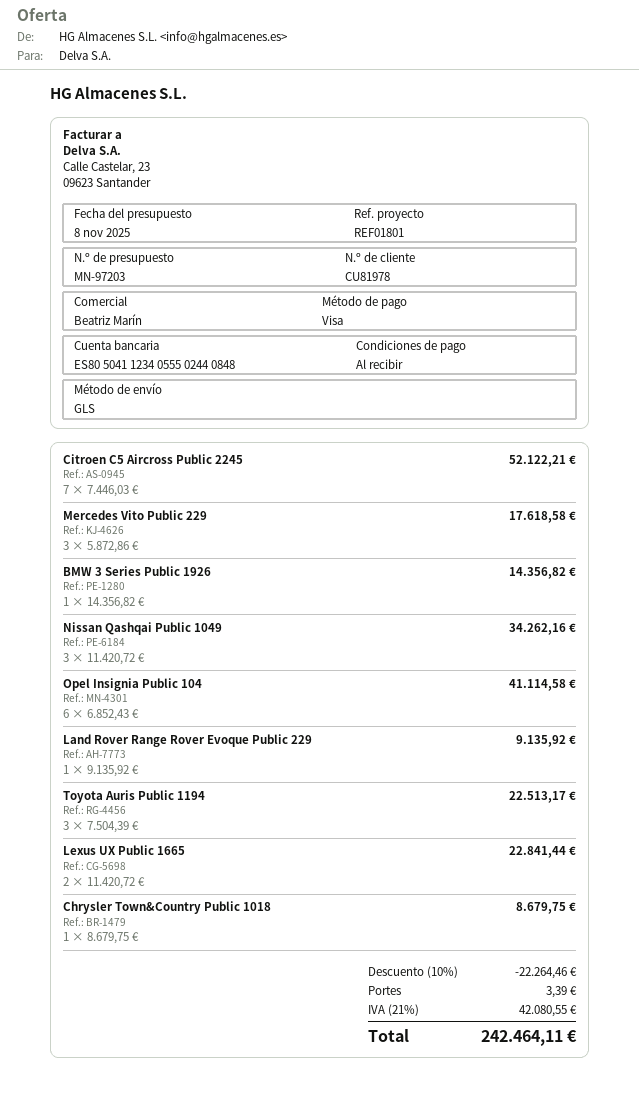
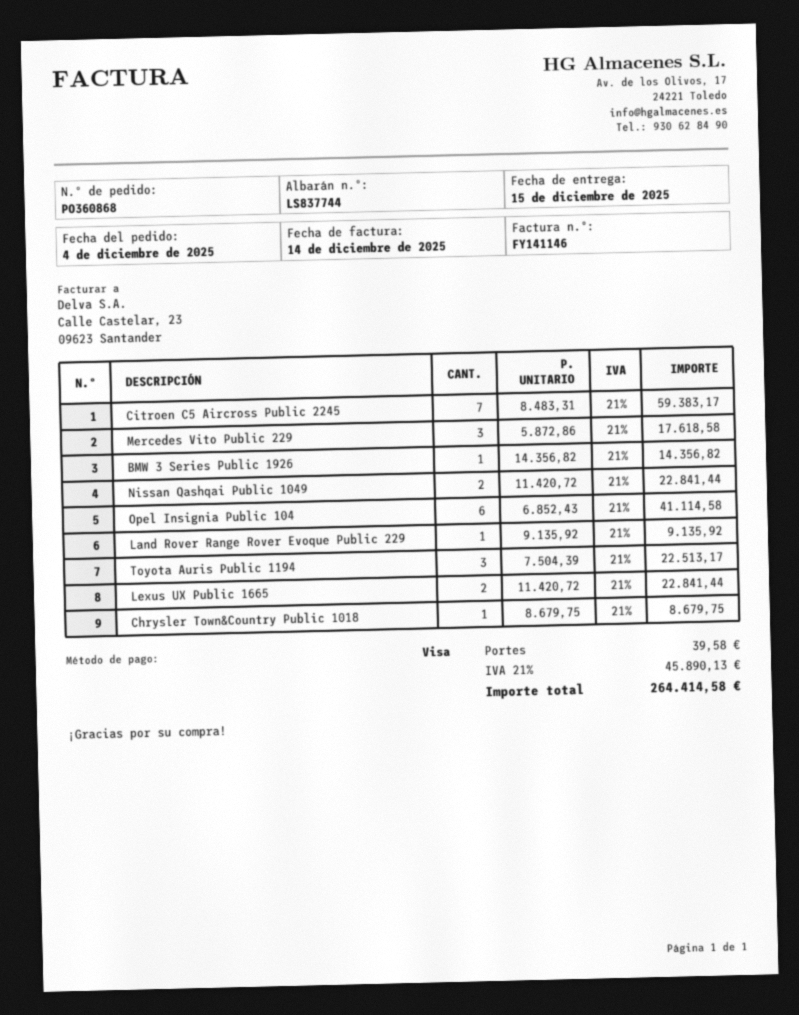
Citroen C5 Aircross Public 2245: 7 x 7446.03 = 52122.21 -> 7 x 8483.31 = 59383.17
Nissan Qashqai Public 1049: 3 x 11420.72 = 34262.16 -> 2 x 11420.72 = 22841.44
discount: 10% = 22264.46 -> none
shipping: 3.39 -> 39.58
tax: 21% = 42080.55 -> 21% = 45890.13
total: 242464.11 -> 264414.58

